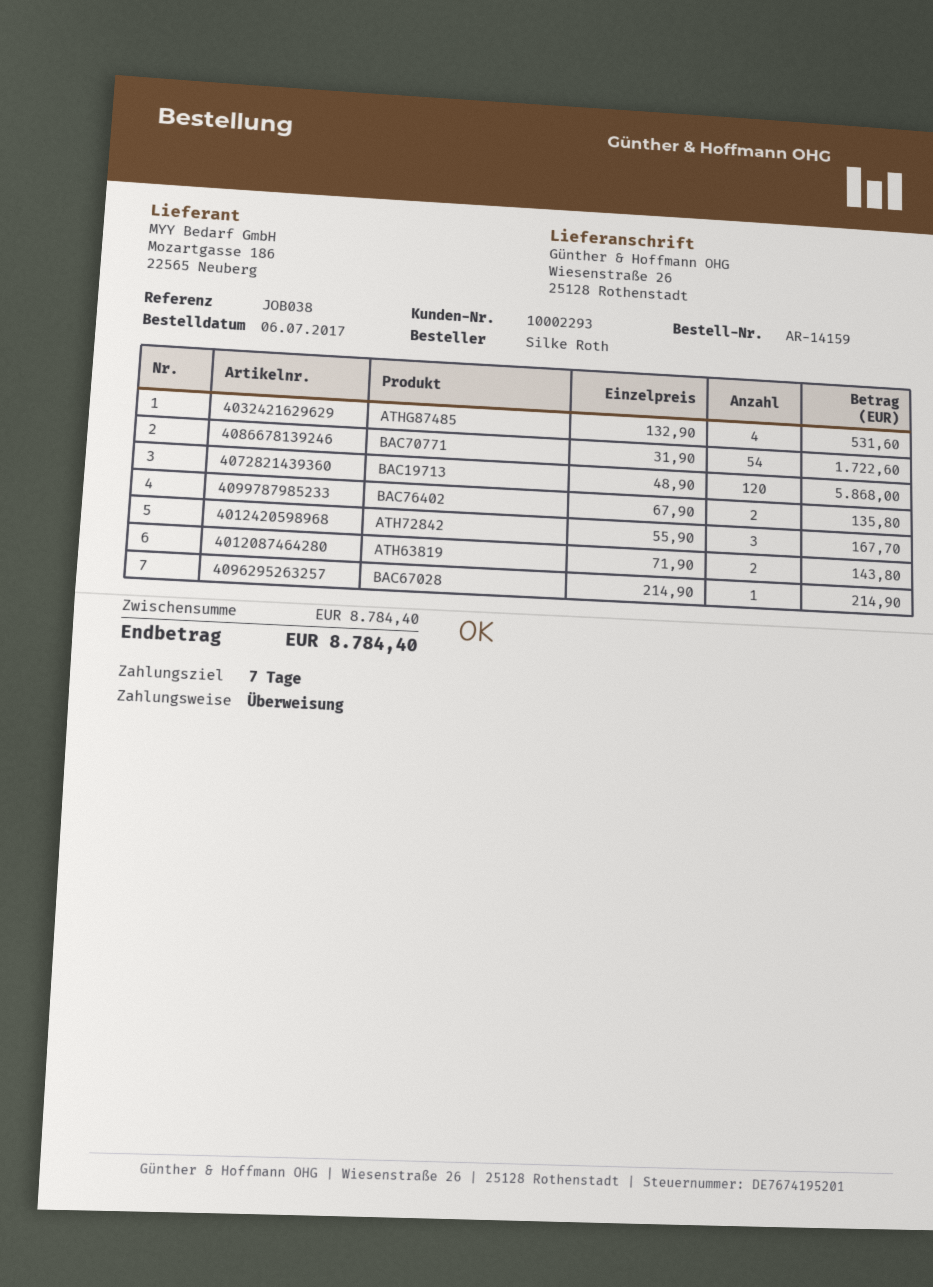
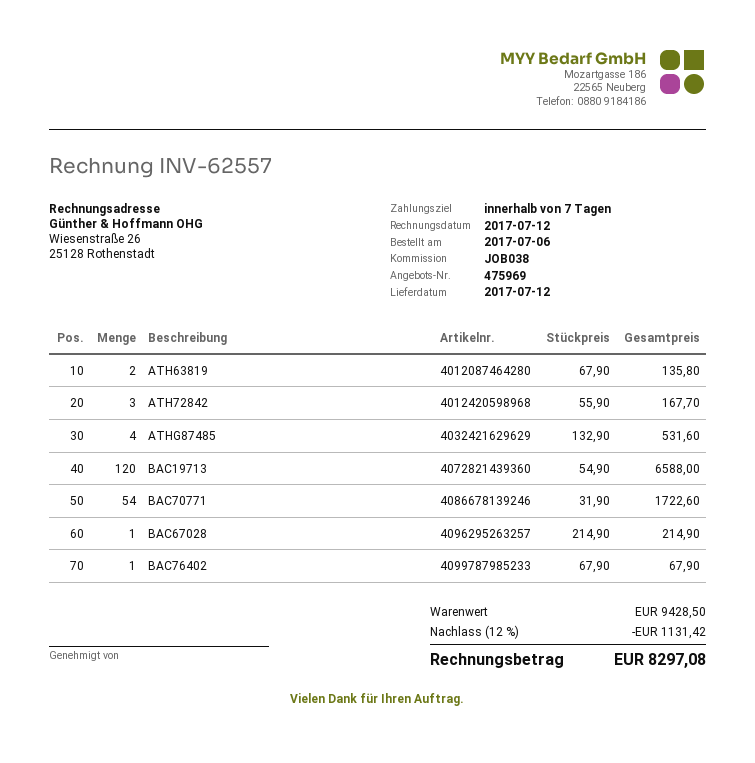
BAC19713: 120 x 48.90 = 5868.00 -> 120 x 54.90 = 6588.00
BAC76402: 2 x 67.90 = 135.80 -> 1 x 67.90 = 67.90
ATH63819: 2 x 71.90 = 143.80 -> 2 x 67.90 = 135.80
subtotal: 8784.40 -> 9428.50
discount: none -> 12% = 1131.42
total: 8784.40 -> 8297.08

